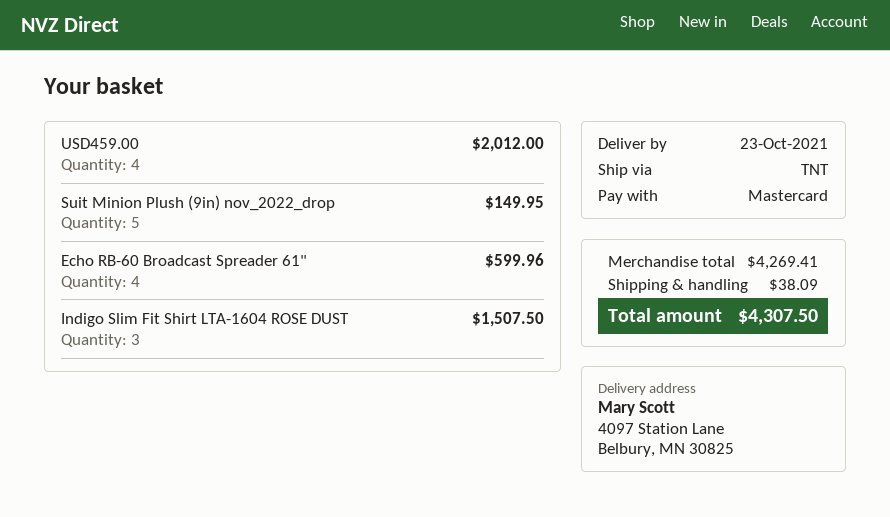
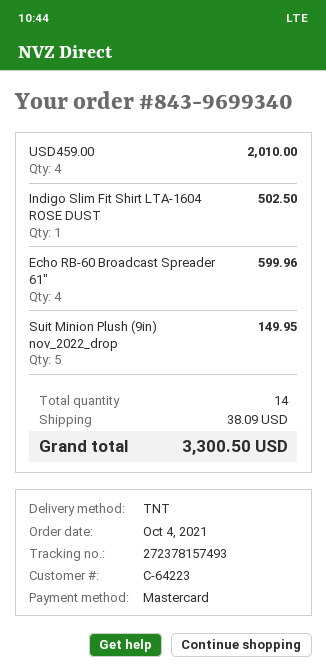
USD459.00: 4 for 2012.00 -> 4 for 2010.00
Indigo Slim Fit Shirt LTA-1604 ROSE DUST: 3 for 1507.50 -> 1 for 502.50
total: 4307.50 -> 3300.50

